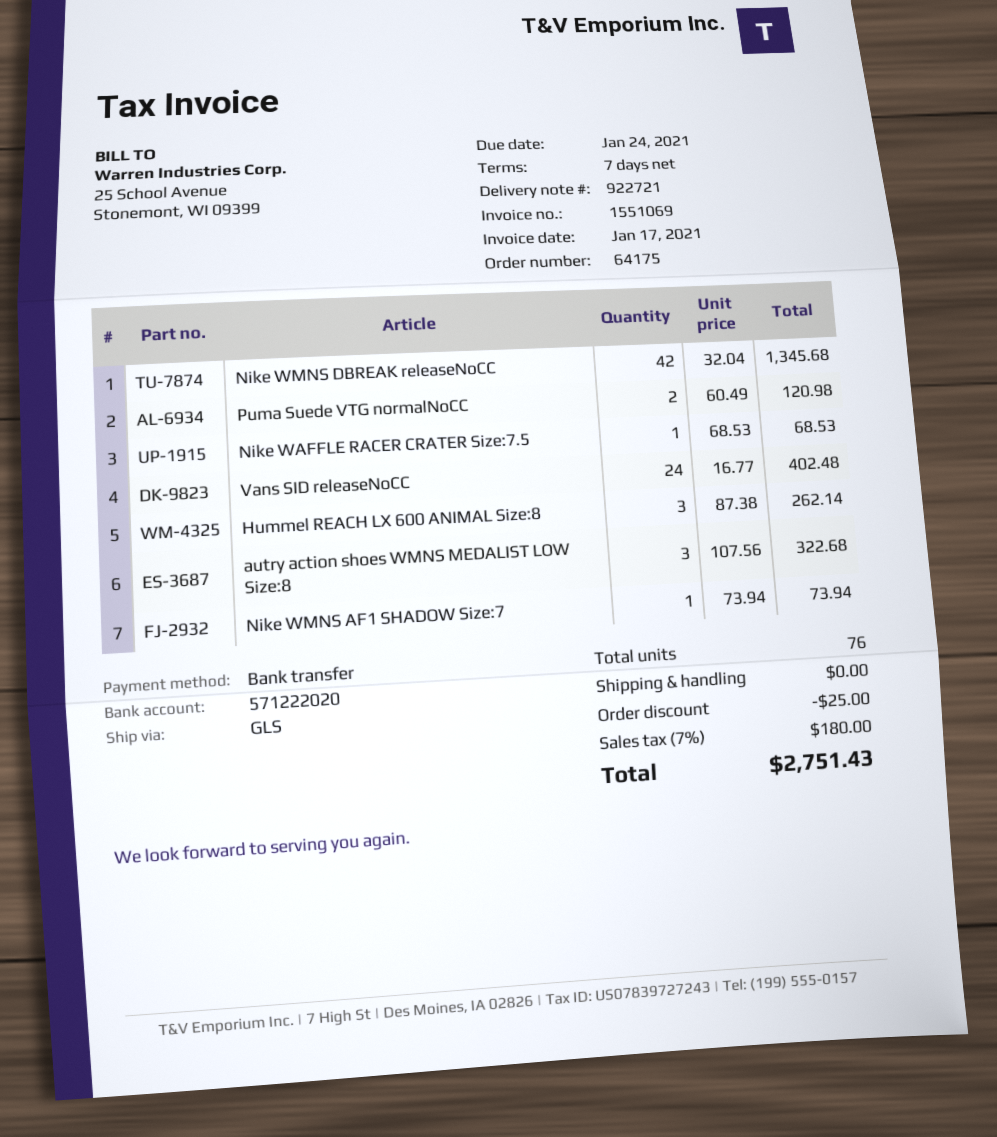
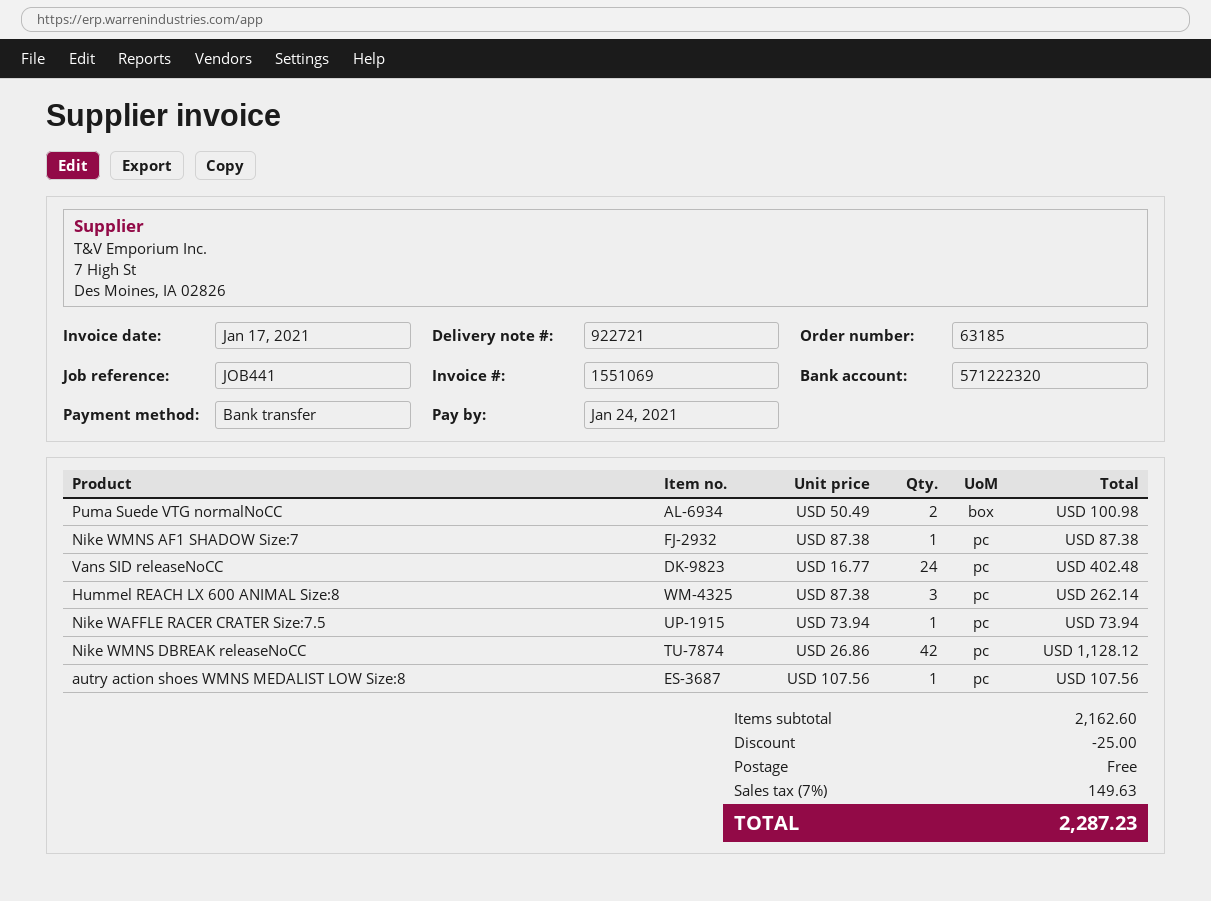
order number: 64175 -> 63185
bank account: 571222020 -> 571222320
Nike WMNS DBREAK releaseNoCC: 42 x 32.04 = 1345.68 -> 42 x 26.86 = 1128.12
Puma Suede VTG normalNoCC: 2 x 60.49 = 120.98 -> 2 x 50.49 = 100.98
Nike WAFFLE RACER CRATER Size:7.5: 1 x 68.53 = 68.53 -> 1 x 73.94 = 73.94
autry action shoes WMNS MEDALIST LOW Size:8: 3 x 107.56 = 322.68 -> 1 x 107.56 = 107.56
Nike WMNS AF1 SHADOW Size:7: 1 x 73.94 = 73.94 -> 1 x 87.38 = 87.38
tax: 7% = 180.00 -> 7% = 149.63
total: 2751.43 -> 2287.23

